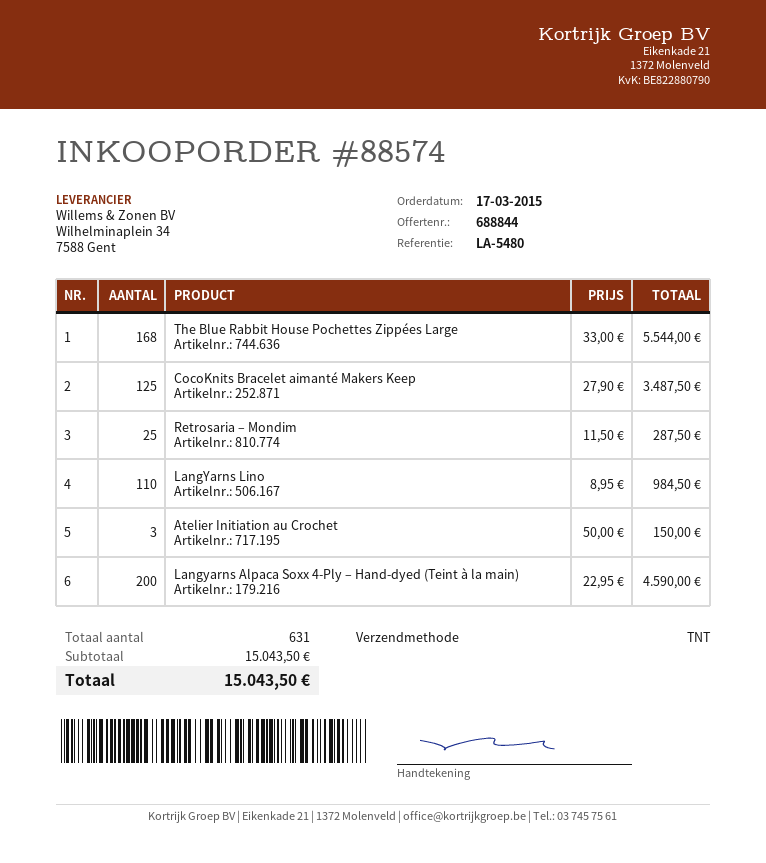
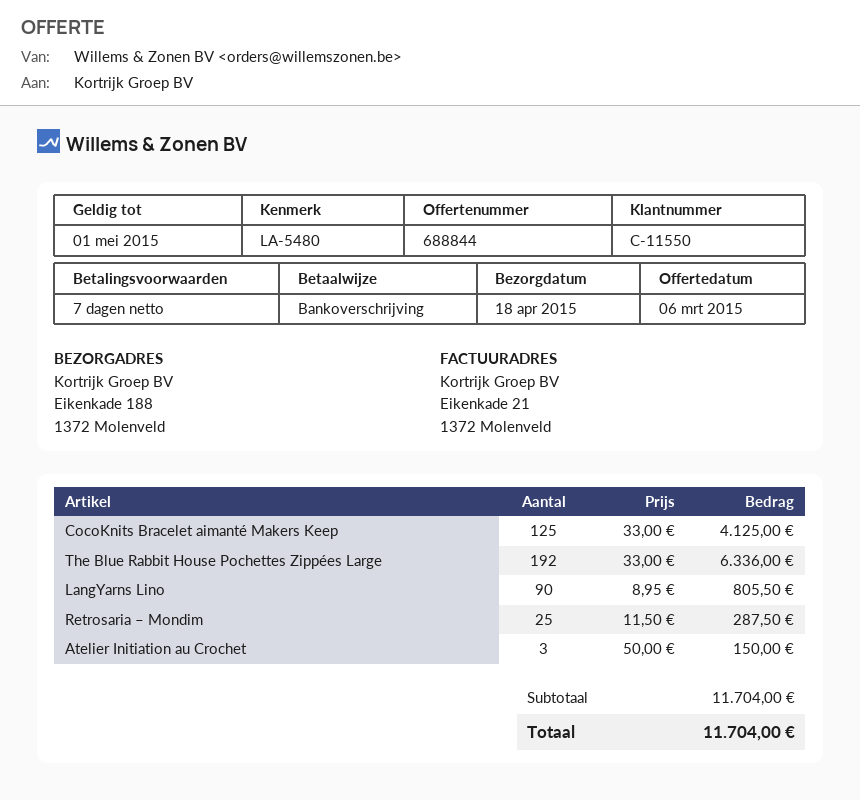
The Blue Rabbit House Pochettes Zippées Large: 168 x 33.00 = 5544.00 -> 192 x 33.00 = 6336.00
CocoKnits Bracelet aimanté Makers Keep: 125 x 27.90 = 3487.50 -> 125 x 33.00 = 4125.00
LangYarns Lino: 110 x 8.95 = 984.50 -> 90 x 8.95 = 805.50
Langyarns Alpaca Soxx 4-Ply – Hand-dyed (Teint à la main): 200 x 22.95 = 4590.00 -> none
subtotal: 15043.50 -> 11704.00
total: 15043.50 -> 11704.00

